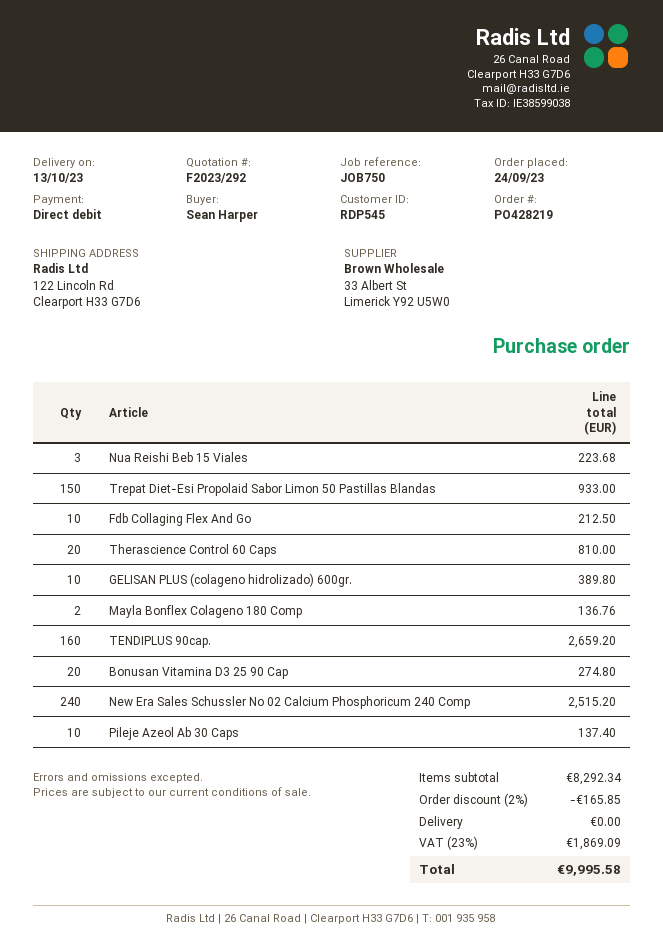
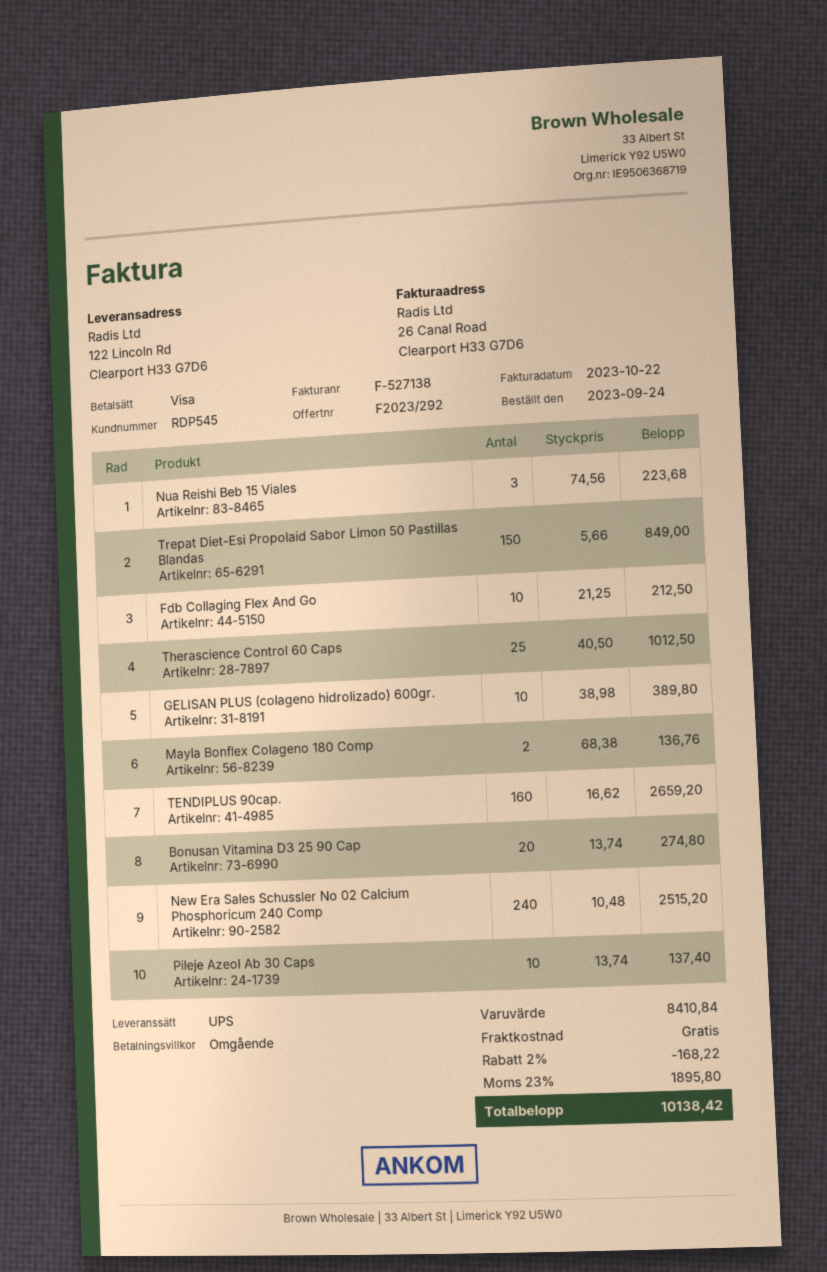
payment method: direct debit -> Visa
Trepat Diet-Esi Propolaid Sabor Limon 50 Pastillas Blandas: 150 for 933.00 -> 150 for 849.00
Therascience Control 60 Caps: 20 for 810.00 -> 25 for 1012.50
subtotal: 8292.34 -> 8410.84
discount: 2% = 165.85 -> 2% = 168.22
tax: 23% = 1869.09 -> 23% = 1895.80
total: 9995.58 -> 10138.42

